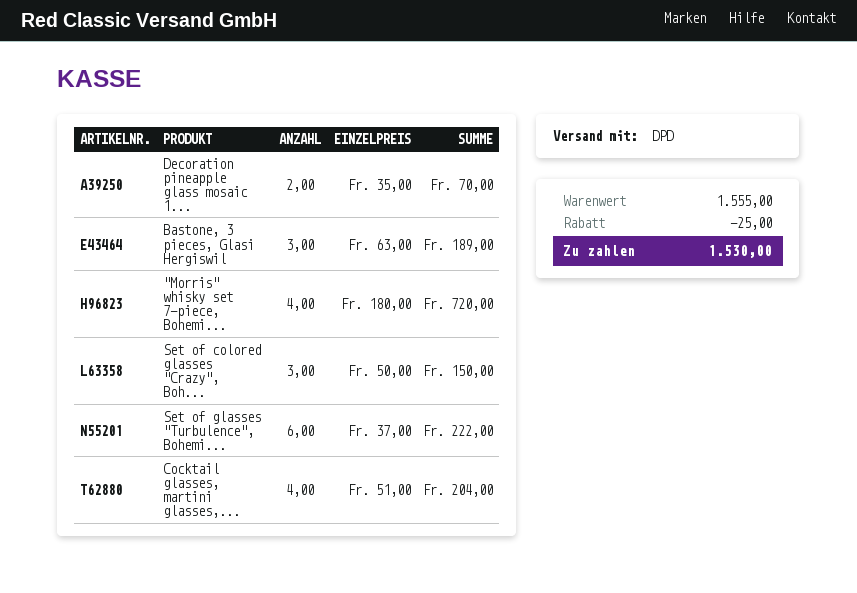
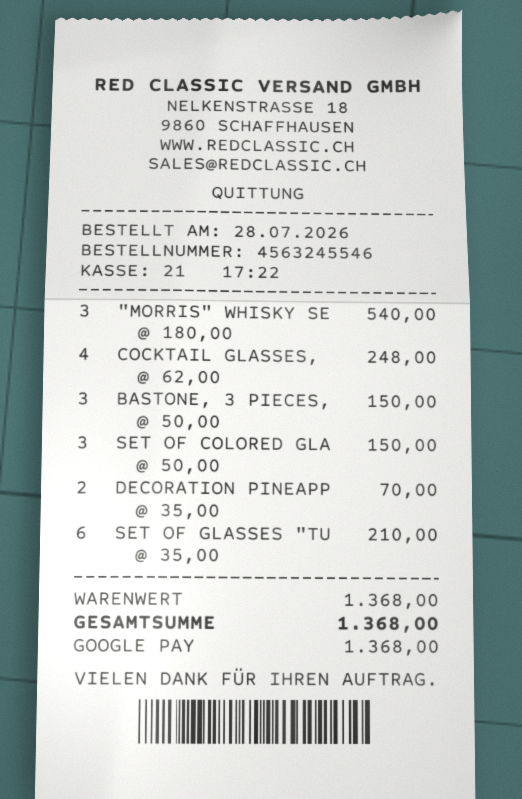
Bastone, 3 pieces, Glasi Hergiswil: 3 x 63.00 = 189.00 -> 3 x 50.00 = 150.00
"Morris" whisky set 7-piece, Bohemi...: 4 x 180.00 = 720.00 -> 3 x 180.00 = 540.00
Set of glasses "Turbulence", Bohemi...: 6 x 37.00 = 222.00 -> 6 x 35.00 = 210.00
Cocktail glasses, martini glasses,...: 4 x 51.00 = 204.00 -> 4 x 62.00 = 248.00
subtotal: 1555.00 -> 1368.00
discount: 25.00 -> none
total: 1530.00 -> 1368.00

